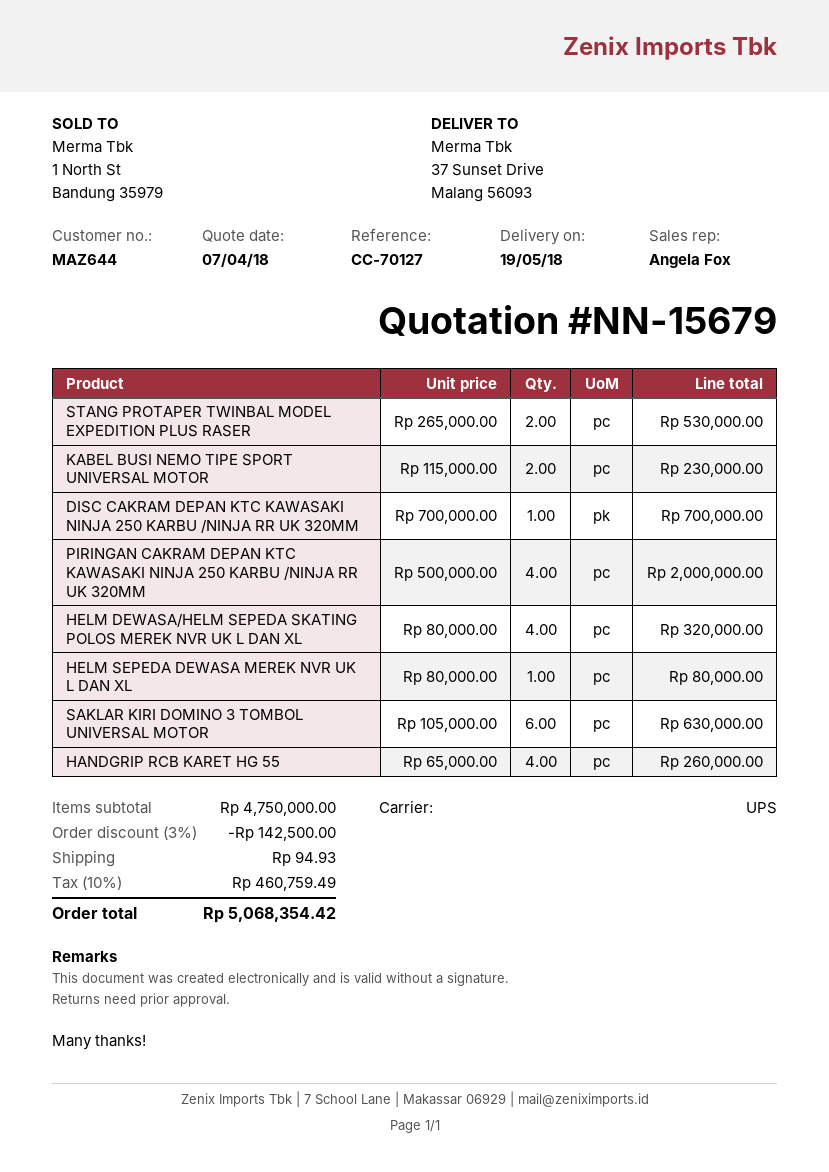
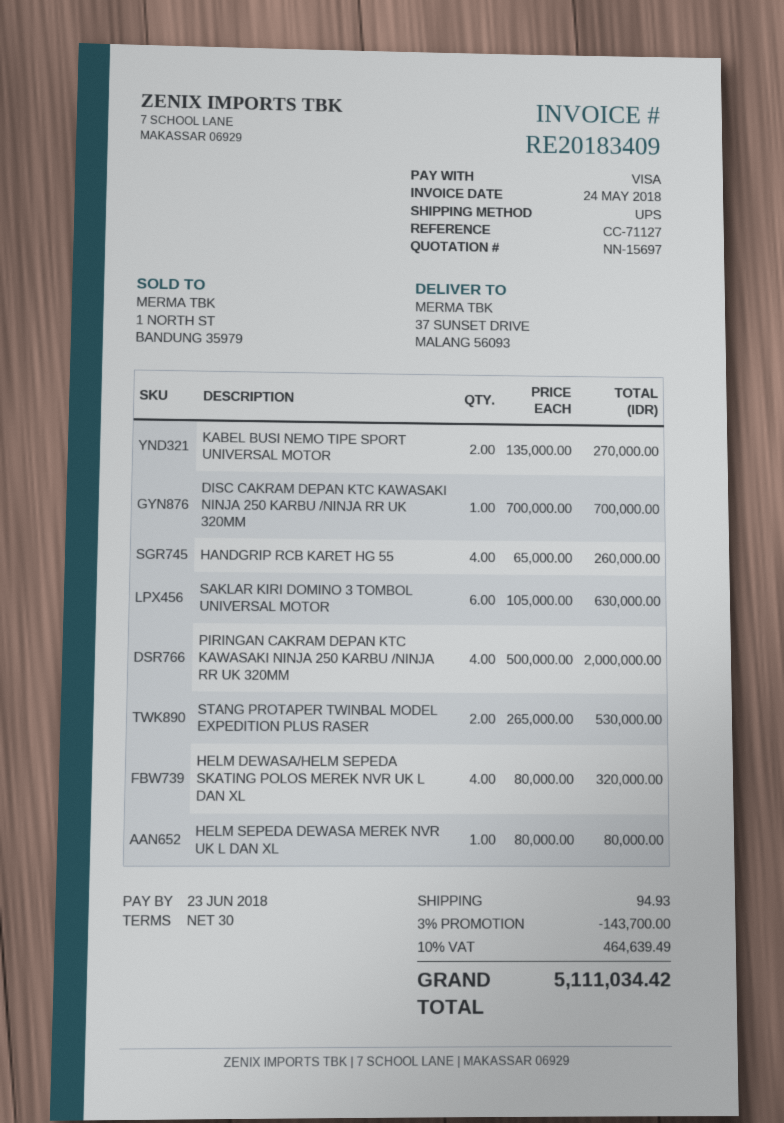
quote number: NN-15679 -> NN-15697
reference: CC-70127 -> CC-71127
KABEL BUSI NEMO TIPE SPORT UNIVERSAL MOTOR: 2 x 115000.00 = 230000.00 -> 2 x 135000.00 = 270000.00
discount: 3% = 142500.00 -> 3% = 143700.00
tax: 10% = 460759.49 -> 10% = 464639.49
total: 5068354.42 -> 5111034.42

